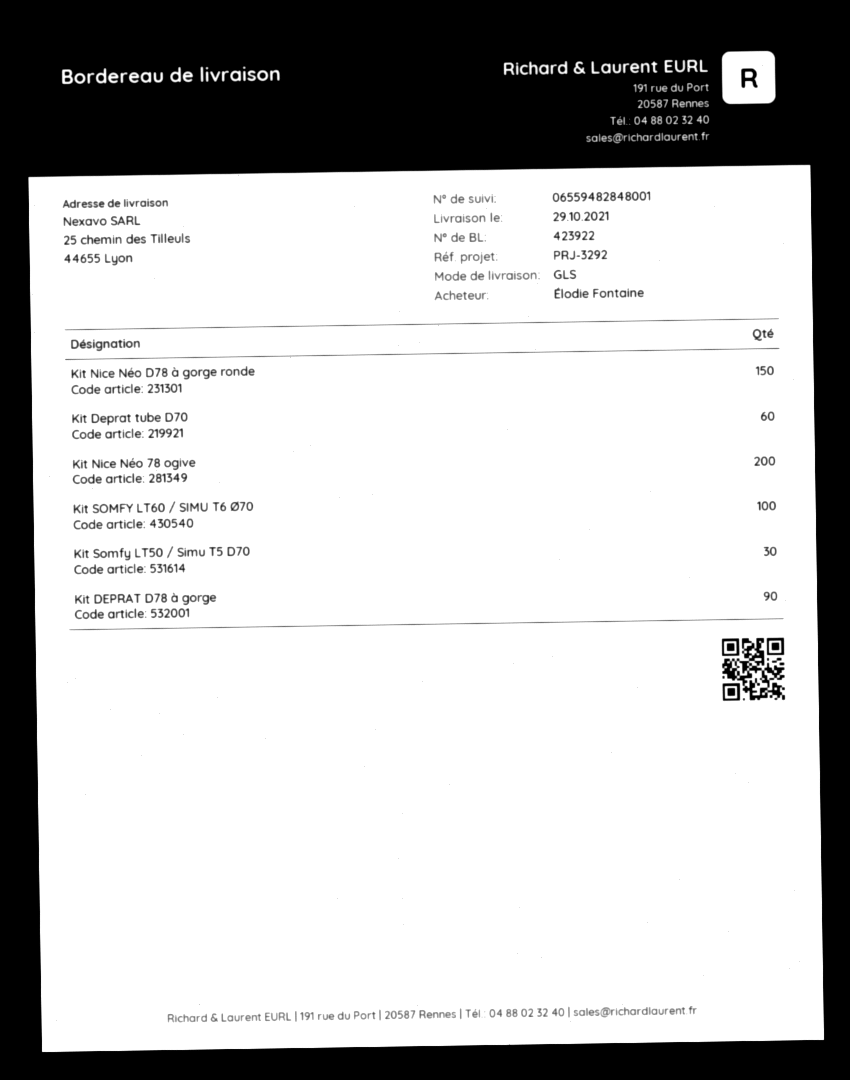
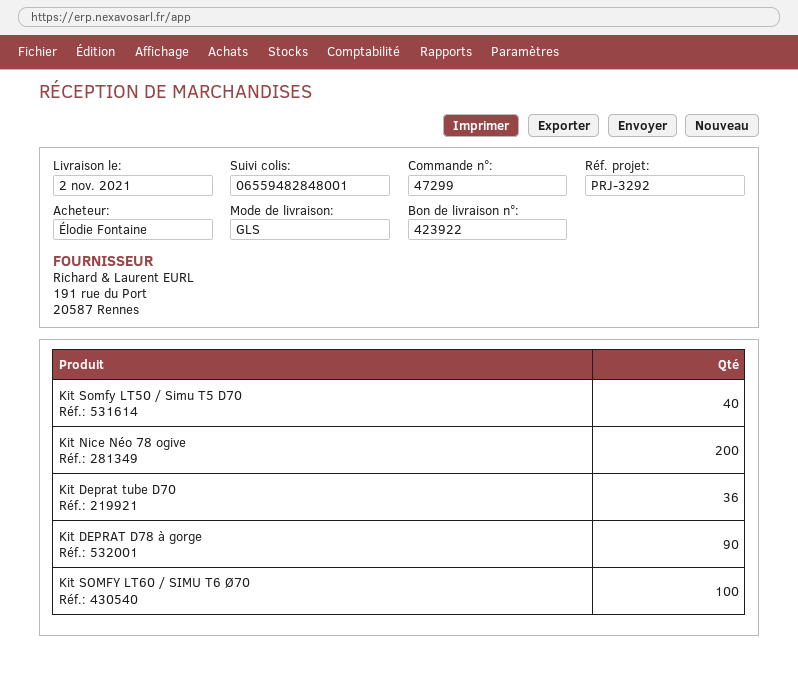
delivery date: 2021-10-29 -> 2021-11-02
Kit Nice Néo D78 à gorge ronde: 150 -> none
Kit Deprat tube D70: 60 -> 36
Kit Somfy LT50 / Simu T5 D70: 30 -> 40

